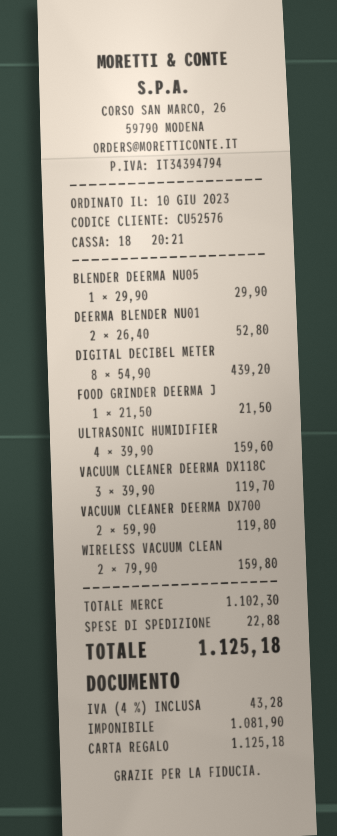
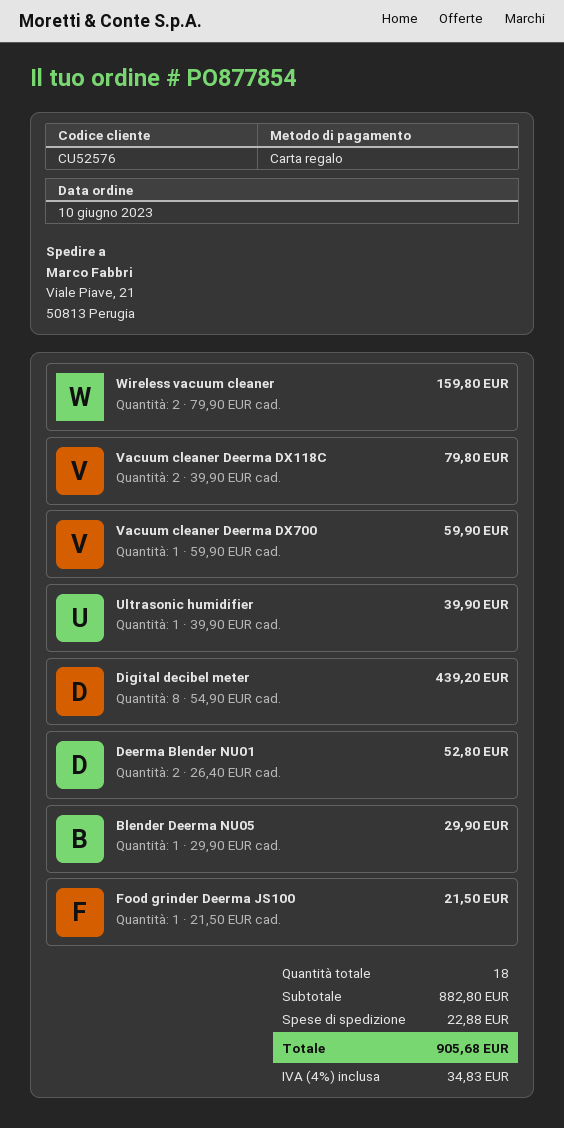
ULTRASONIC HUMIDIFIER: 4 x 39.90 = 159.60 -> 1 x 39.90 = 39.90
VACUUM CLEANER DEERMA DX118C: 3 x 39.90 = 119.70 -> 2 x 39.90 = 79.80
VACUUM CLEANER DEERMA DX700: 2 x 59.90 = 119.80 -> 1 x 59.90 = 59.90
subtotal: 1102.30 -> 882.80
tax: 4% = 43.28 -> 4% = 34.83
total: 1125.18 -> 905.68

